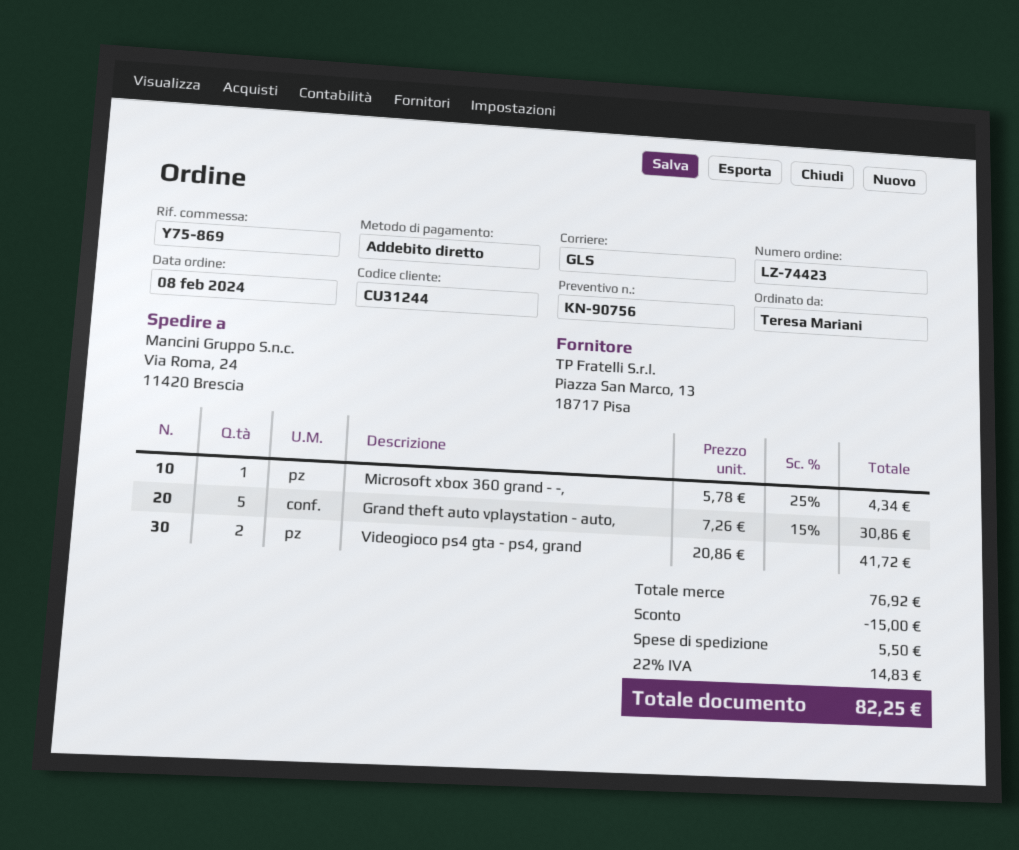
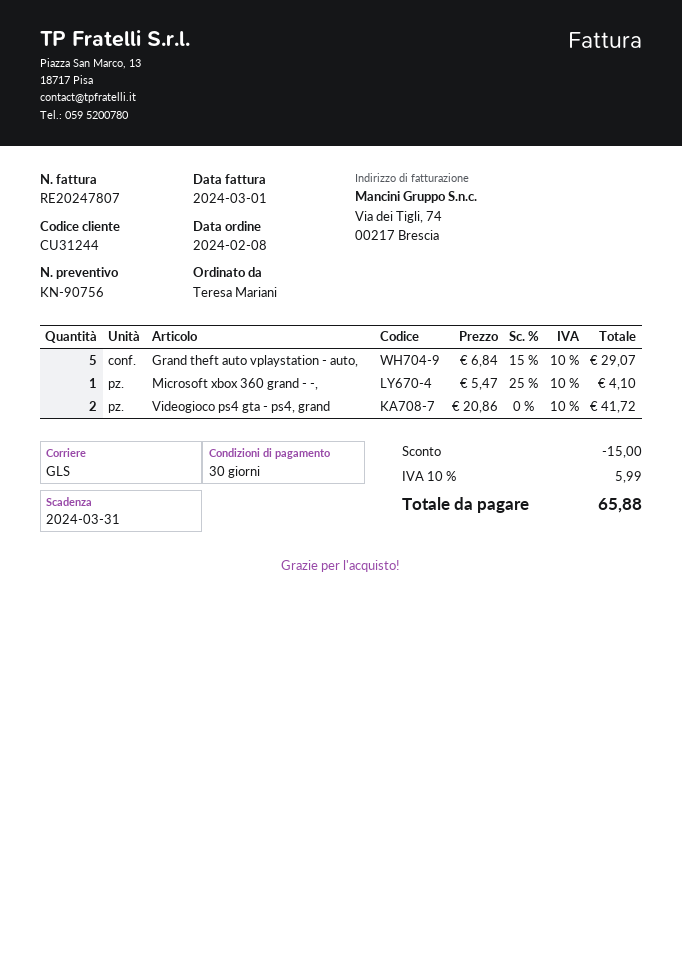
Microsoft xbox 360 grand - -,: 1 x 5.78 - 25% = 4.34 -> 1 x 5.47 - 25% = 4.10
Grand theft auto vplaystation - auto,: 5 x 7.26 - 15% = 30.86 -> 5 x 6.84 - 15% = 29.07
shipping: 5.50 -> none
tax: 22% = 14.83 -> 10% = 5.99
total: 82.25 -> 65.88

